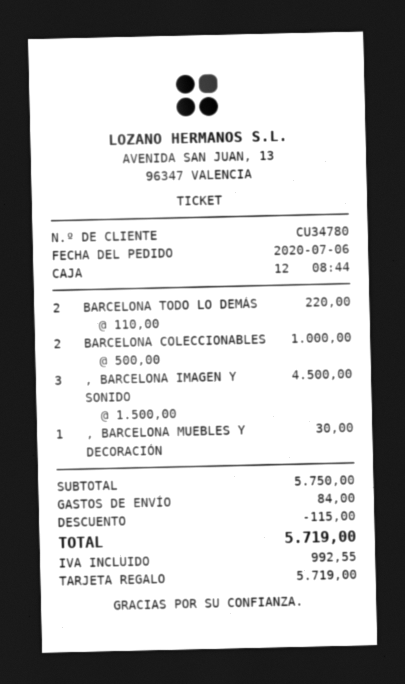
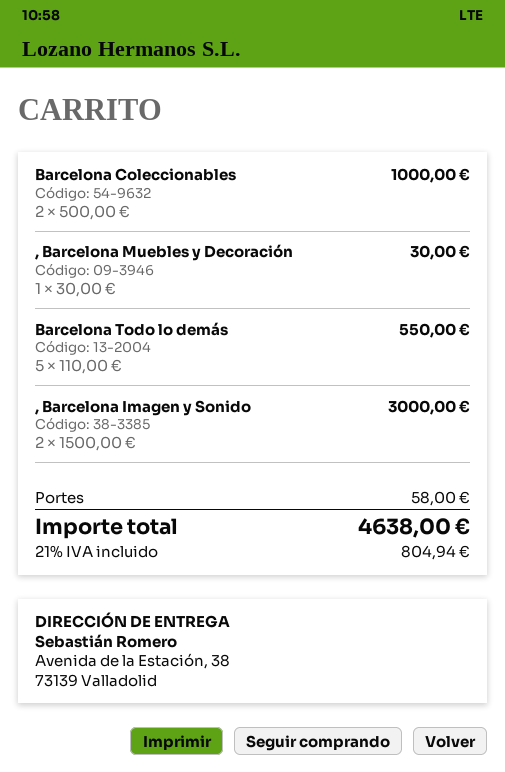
BARCELONA TODO LO DEMÁS: 2 x 110.00 = 220.00 -> 5 x 110.00 = 550.00
, BARCELONA IMAGEN Y SONIDO: 3 x 1500.00 = 4500.00 -> 2 x 1500.00 = 3000.00
discount: 115.00 -> none
shipping: 84.00 -> 58.00
tax: 992.55 -> 804.94
total: 5719.00 -> 4638.00

